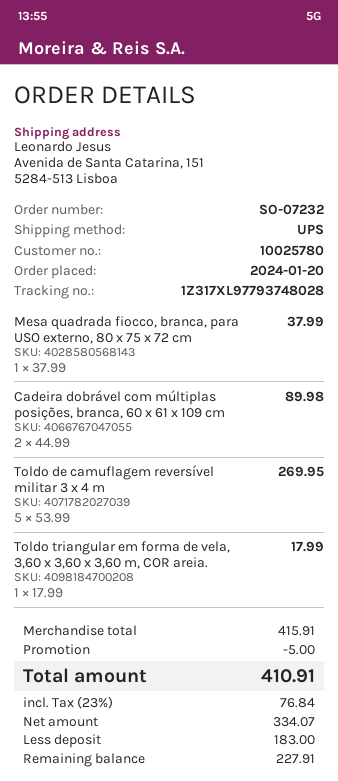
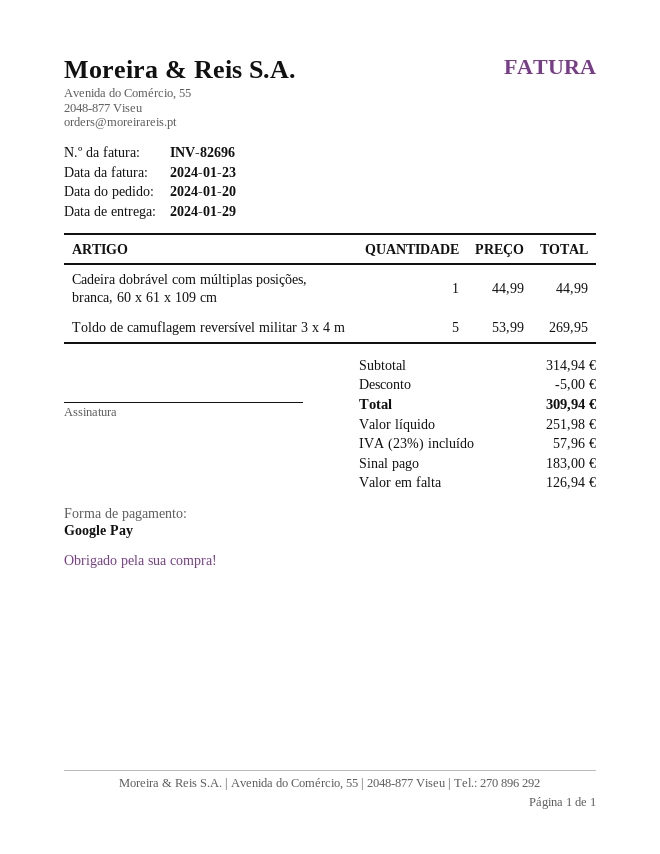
Mesa quadrada fiocco, branca, para USO externo, 80 x 75 x 72 cm: 1 x 37.99 = 37.99 -> none
Cadeira dobrável com múltiplas posições, branca, 60 x 61 x 109 cm: 2 x 44.99 = 89.98 -> 1 x 44.99 = 44.99
Toldo triangular em forma de vela, 3,60 x 3,60 x 3,60 m, COR areia.: 1 x 17.99 = 17.99 -> none
subtotal: 415.91 -> 314.94
net: 334.07 -> 251.98
tax: 23% = 76.84 -> 23% = 57.96
total: 410.91 -> 309.94
balance: 227.91 -> 126.94

